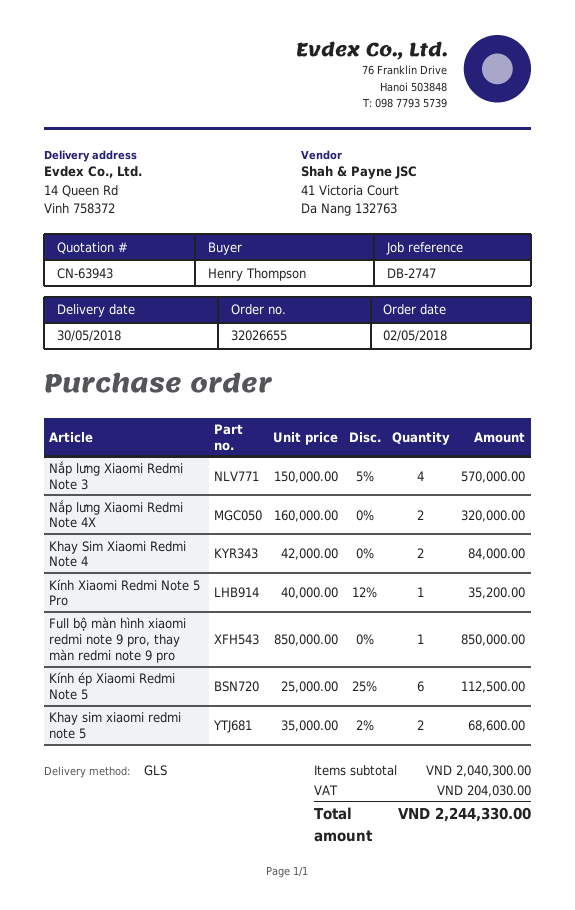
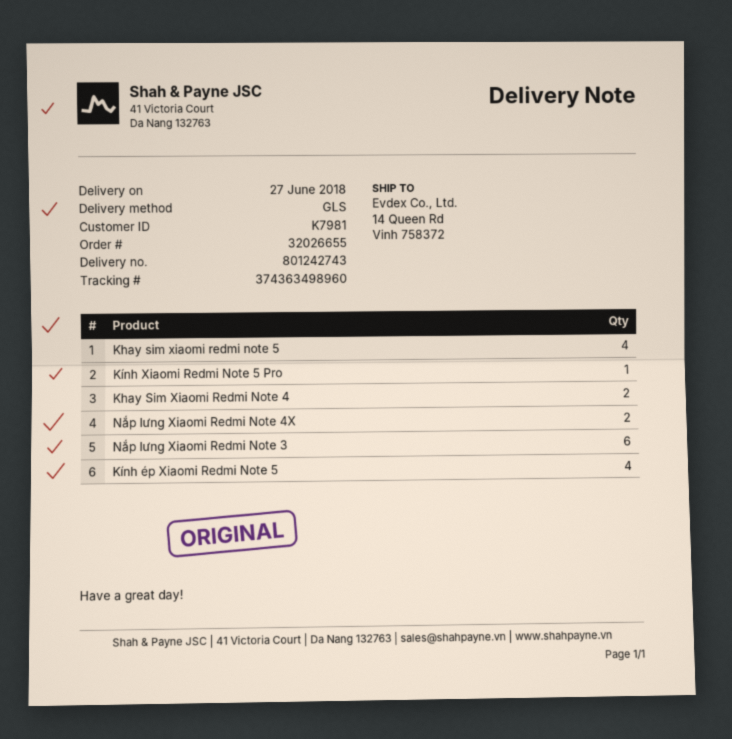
delivery date: 2018-05-30 -> 2018-06-27
Nắp lưng Xiaomi Redmi Note 3: 4 -> 6
Full bộ màn hình xiaomi redmi note 9 pro, thay màn redmi note 9 pro: 1 -> none
Kính ép Xiaomi Redmi Note 5: 6 -> 4
Khay sim xiaomi redmi note 5: 2 -> 4

